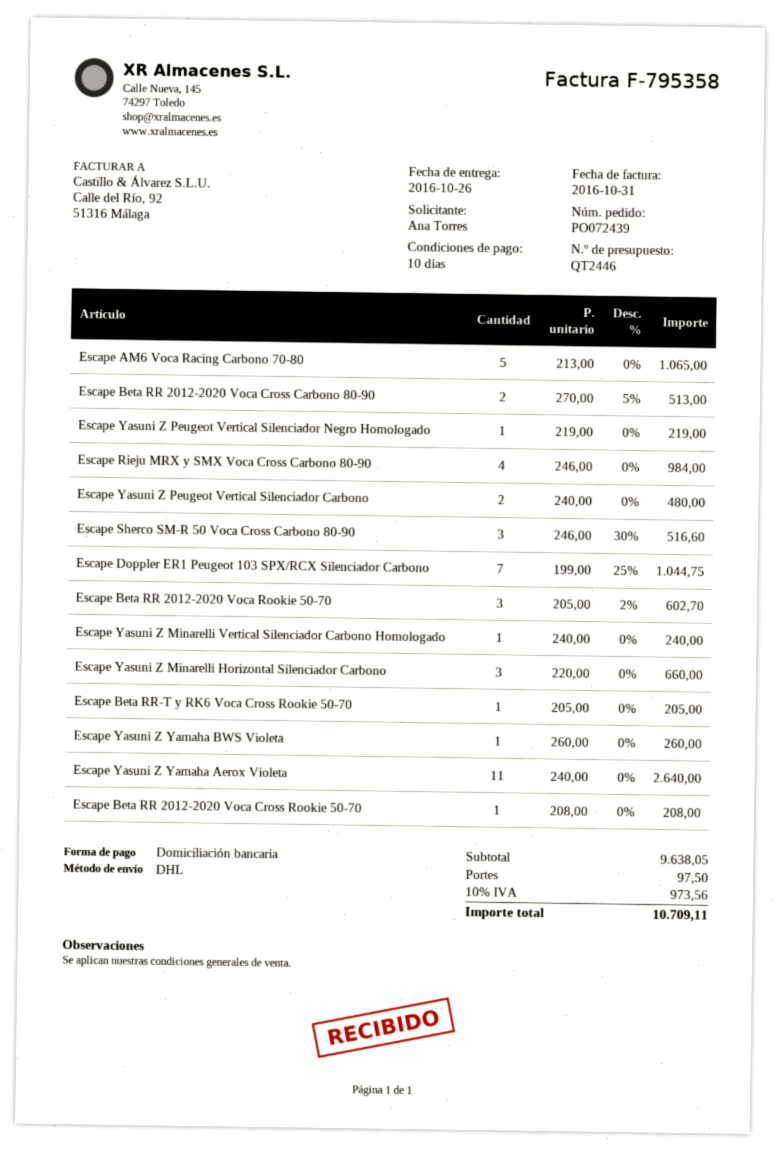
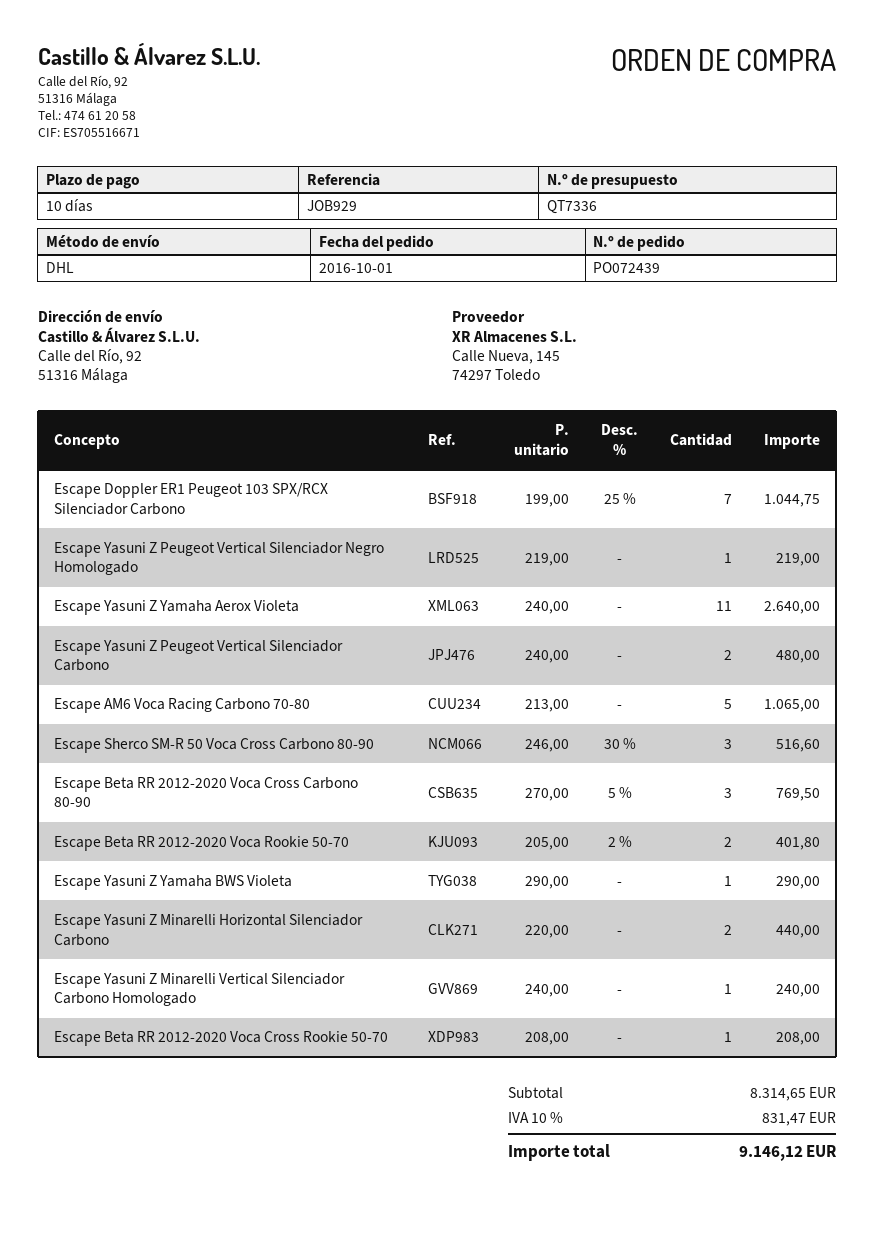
quote number: QT2446 -> QT7336
Escape Beta RR 2012-2020 Voca Cross Carbono 80-90: 2 x 270.00 - 5% = 513.00 -> 3 x 270.00 - 5% = 769.50
Escape Rieju MRX y SMX Voca Cross Carbono 80-90: 4 x 246.00 = 984.00 -> none
Escape Beta RR 2012-2020 Voca Rookie 50-70: 3 x 205.00 - 2% = 602.70 -> 2 x 205.00 - 2% = 401.80
Escape Yasuni Z Minarelli Horizontal Silenciador Carbono: 3 x 220.00 = 660.00 -> 2 x 220.00 = 440.00
Escape Beta RR-T y RK6 Voca Cross Rookie 50-70: 1 x 205.00 = 205.00 -> none
Escape Yasuni Z Yamaha BWS Violeta: 1 x 260.00 = 260.00 -> 1 x 290.00 = 290.00
subtotal: 9638.05 -> 8314.65
shipping: 97.50 -> none
tax: 10% = 973.56 -> 10% = 831.47
total: 10709.11 -> 9146.12

